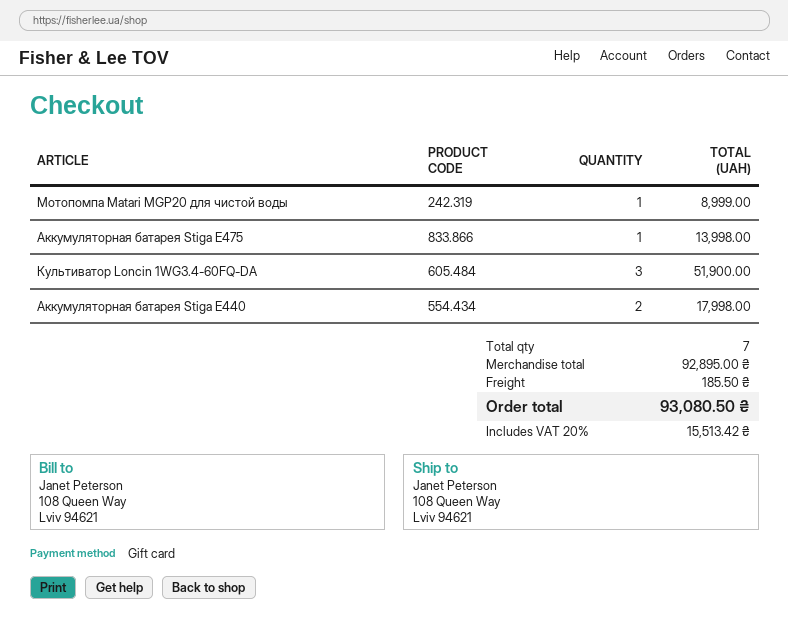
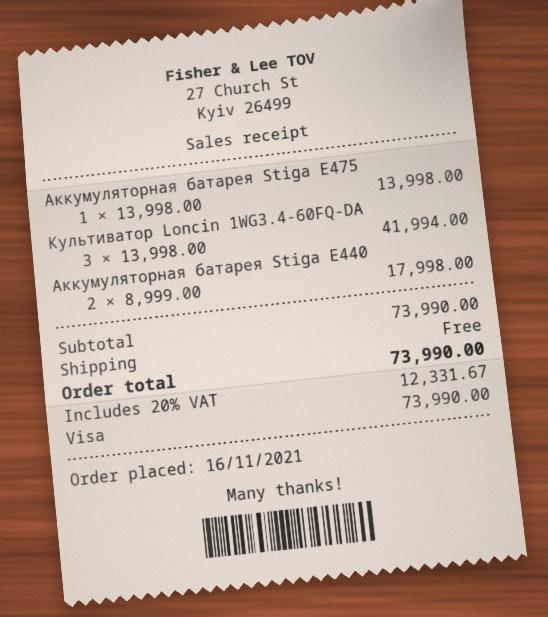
payment method: gift card -> Visa
Мотопомпа Matari MGP20 для чистой воды: 1 for 8999.00 -> none
Культиватор Loncin 1WG3.4-60FQ-DA: 3 for 51900.00 -> 3 for 41994.00
subtotal: 92895.00 -> 73990.00
shipping: 185.50 -> 0.00
tax: 20% = 15513.42 -> 20% = 12331.67
total: 93080.50 -> 73990.00

